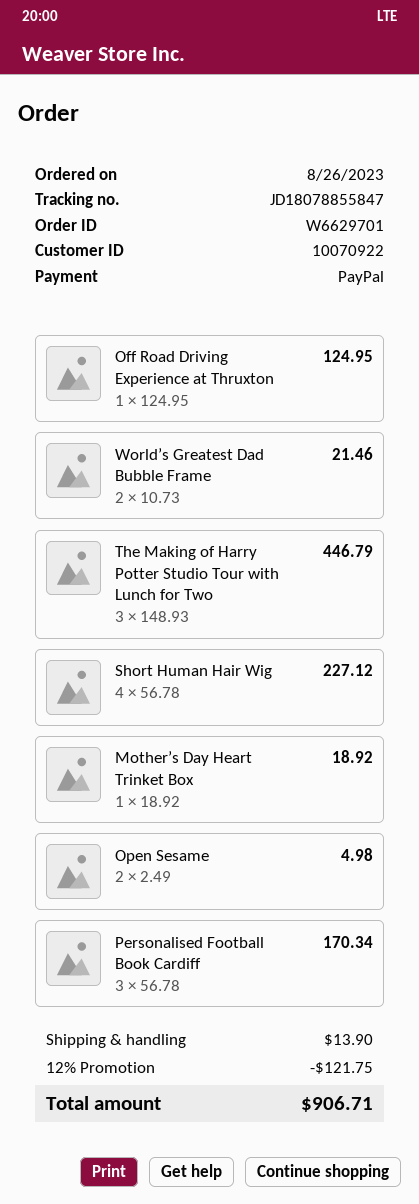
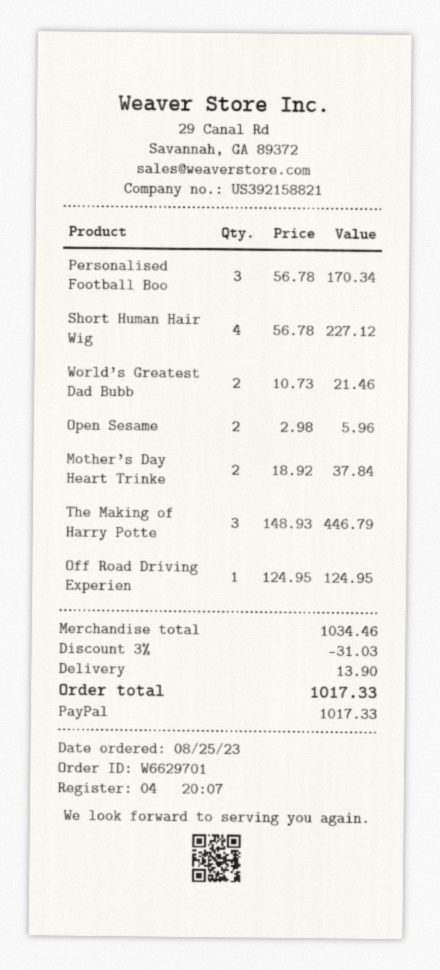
order date: 2023-08-26 -> 2023-08-25
Mother’s Day Heart Trinket Box: 1 x 18.92 = 18.92 -> 2 x 18.92 = 37.84
Open Sesame: 2 x 2.49 = 4.98 -> 2 x 2.98 = 5.96
discount: 12% = 121.75 -> 3% = 31.03
total: 906.71 -> 1017.33

